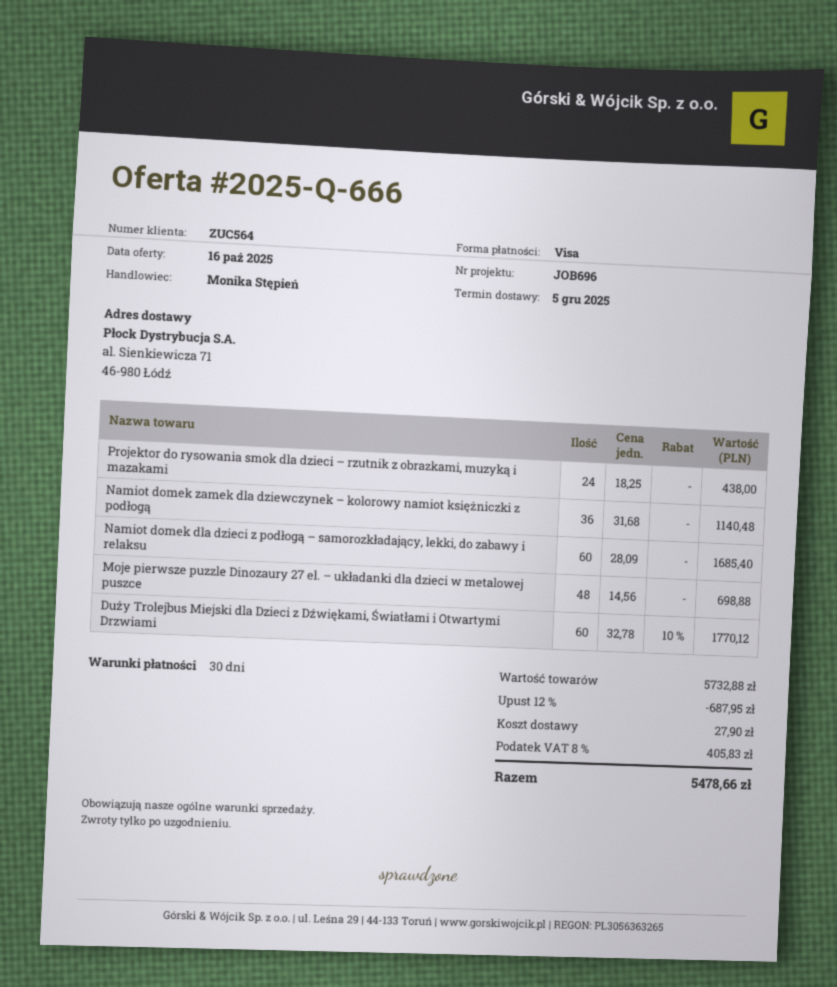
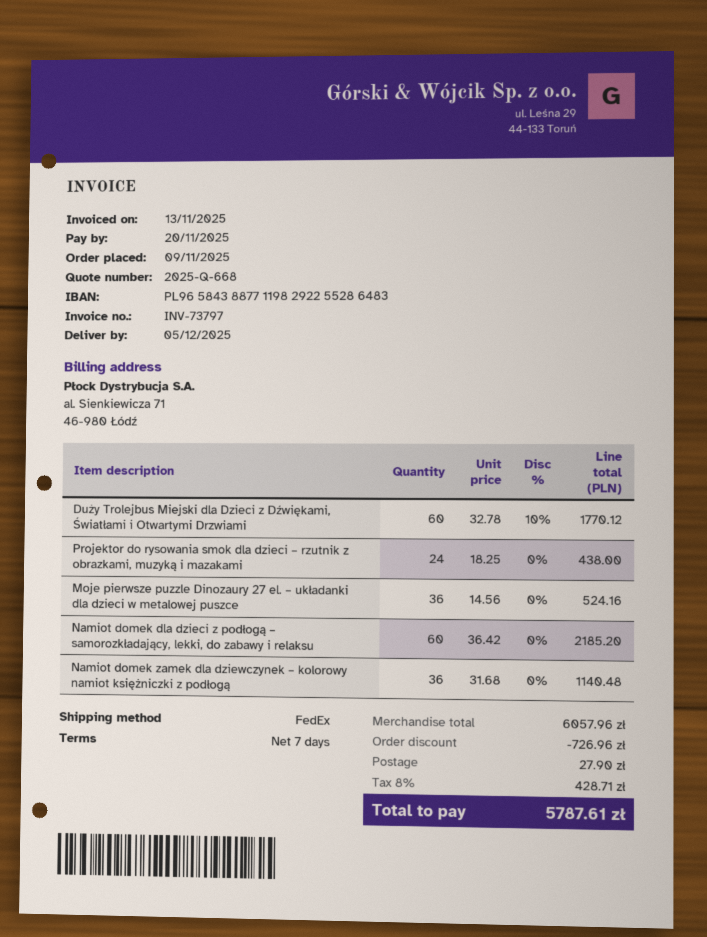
quote number: 2025-Q-666 -> 2025-Q-668
payment terms: 30 days -> 7 days
Namiot domek dla dzieci z podłogą – samorozkładający, lekki, do zabawy i relaksu: 60 x 28.09 = 1685.40 -> 60 x 36.42 = 2185.20
Moje pierwsze puzzle Dinozaury 27 el. – układanki dla dzieci w metalowej puszce: 48 x 14.56 = 698.88 -> 36 x 14.56 = 524.16
subtotal: 5732.88 -> 6057.96
discount: 687.95 -> 726.96
tax: 8% = 405.83 -> 8% = 428.71
total: 5478.66 -> 5787.61

